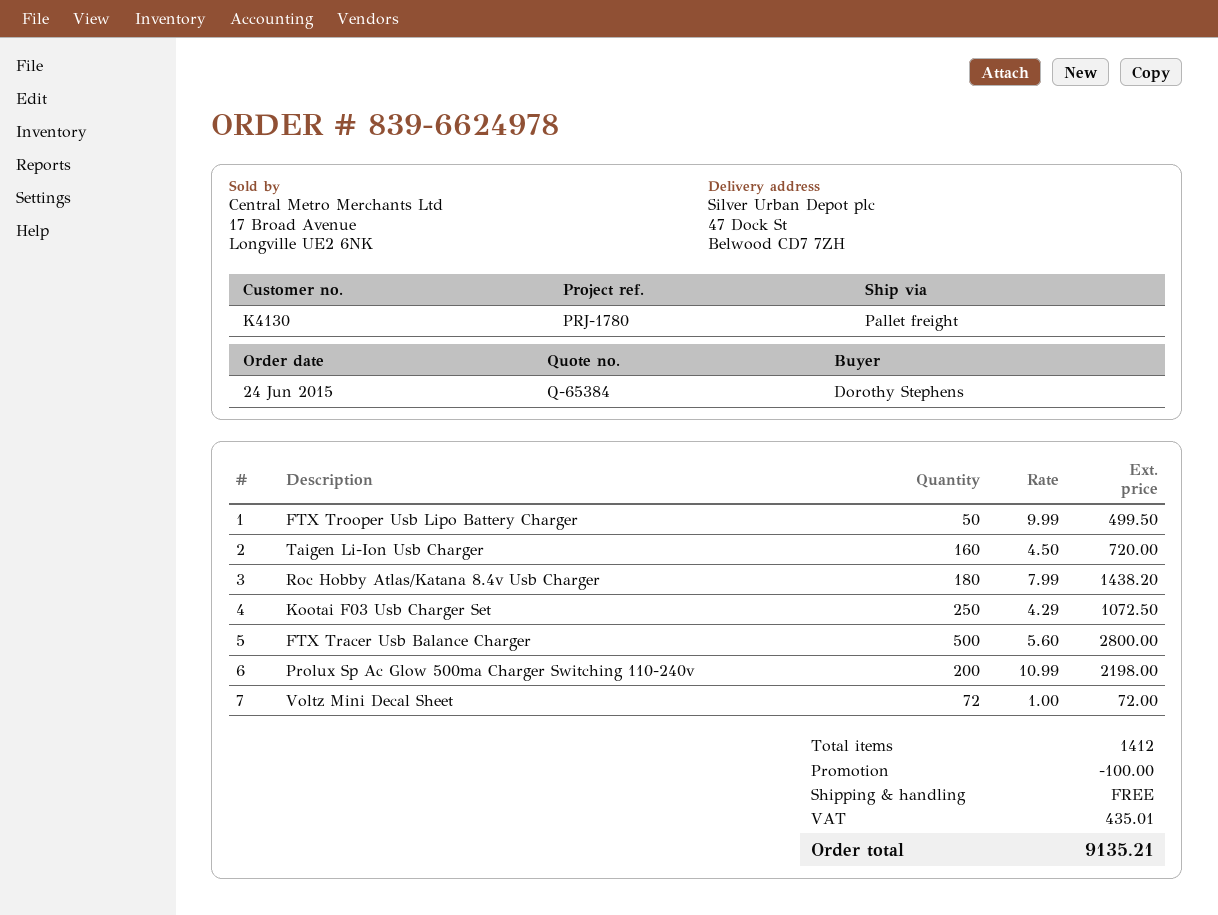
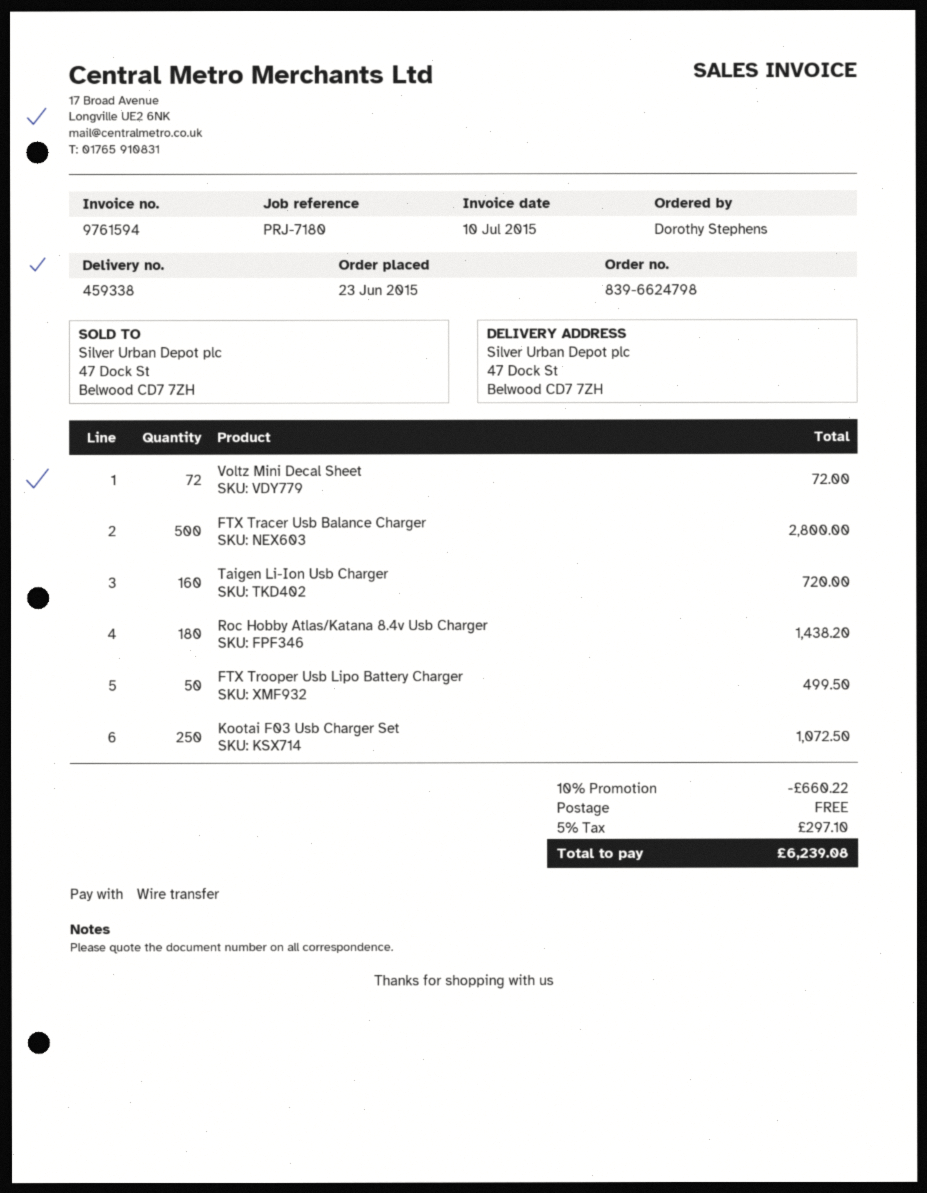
order number: 839-6624978 -> 839-6624798
order date: 2015-06-24 -> 2015-06-23
reference: PRJ-1780 -> PRJ-7180
Prolux Sp Ac Glow 500ma Charger Switching 110-240v: 200 for 2198.00 -> none
discount: 100.00 -> 660.22
tax: 435.01 -> 297.10
total: 9135.21 -> 6239.08

